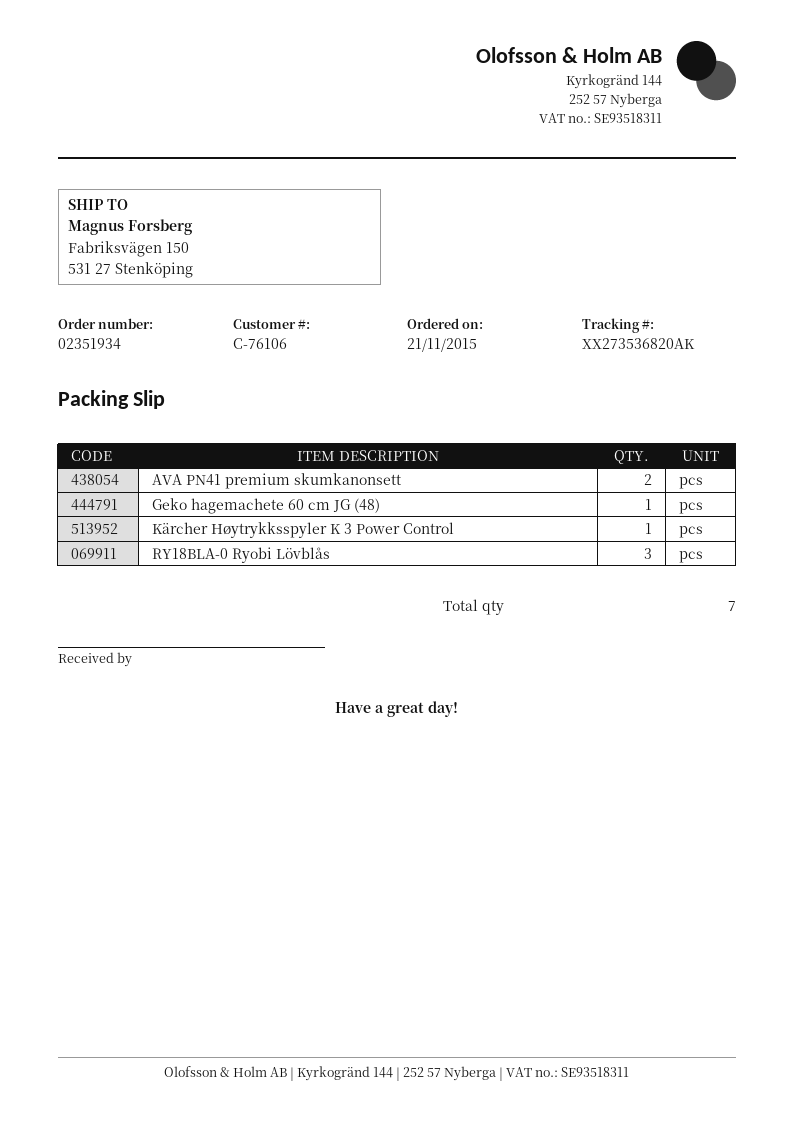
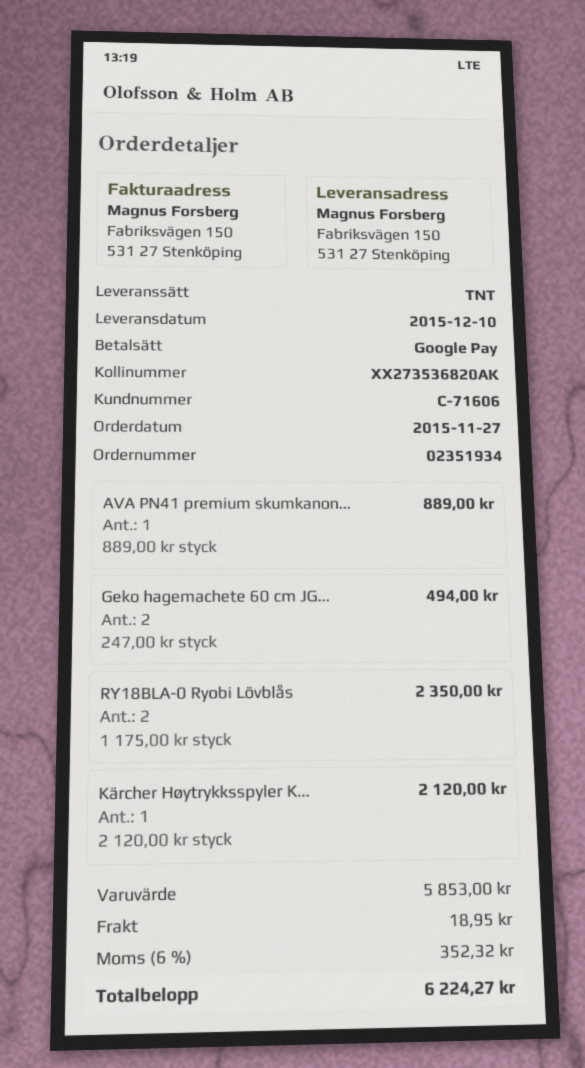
order date: 2015-11-21 -> 2015-11-27
customer number: C-76106 -> C-71606
AVA PN41 premium skumkanonsett: 2 -> 1
Geko hagemachete 60 cm JG (48): 1 -> 2
RY18BLA-0 Ryobi Lövblås: 3 -> 2

